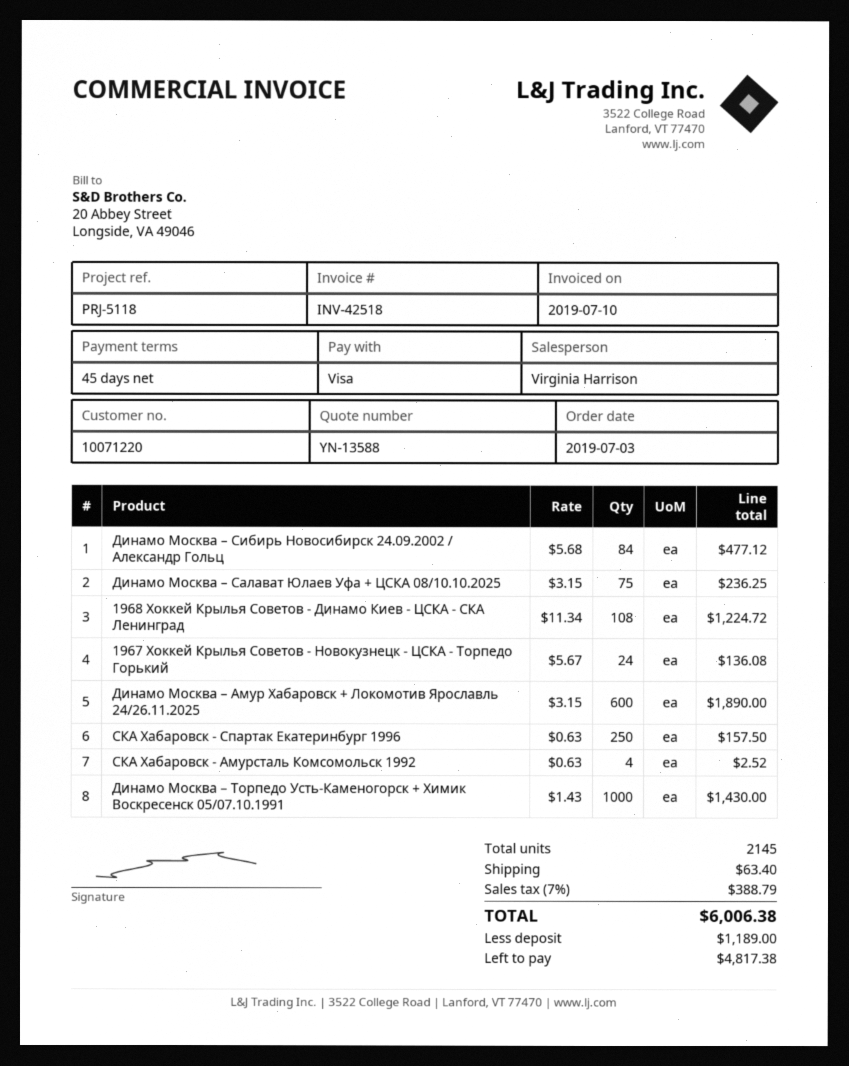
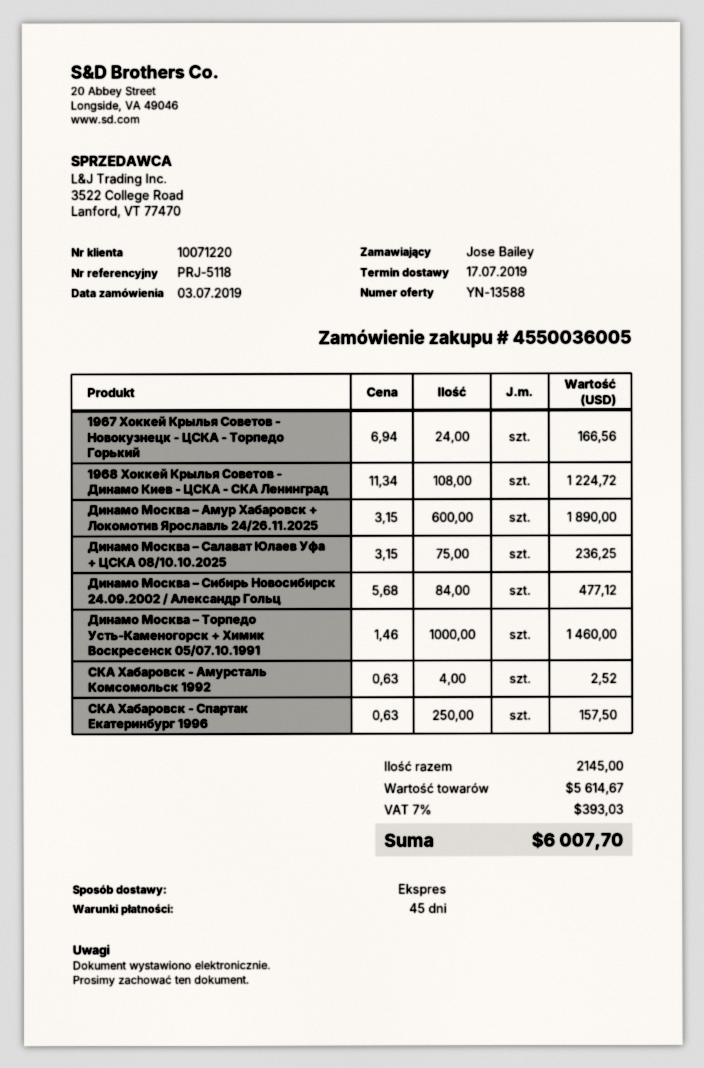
1967 Хоккей Крылья Советов - Новокузнецк - ЦСКА - Торпедо Горький: 24 x 5.67 = 136.08 -> 24 x 6.94 = 166.56
Динамо Москва – Торпедо Усть-Каменогорск + Химик Воскресенск 05/07.10.1991: 1000 x 1.43 = 1430.00 -> 1000 x 1.46 = 1460.00
shipping: 63.40 -> none
tax: 7% = 388.79 -> 7% = 393.03
total: 6006.38 -> 6007.70

